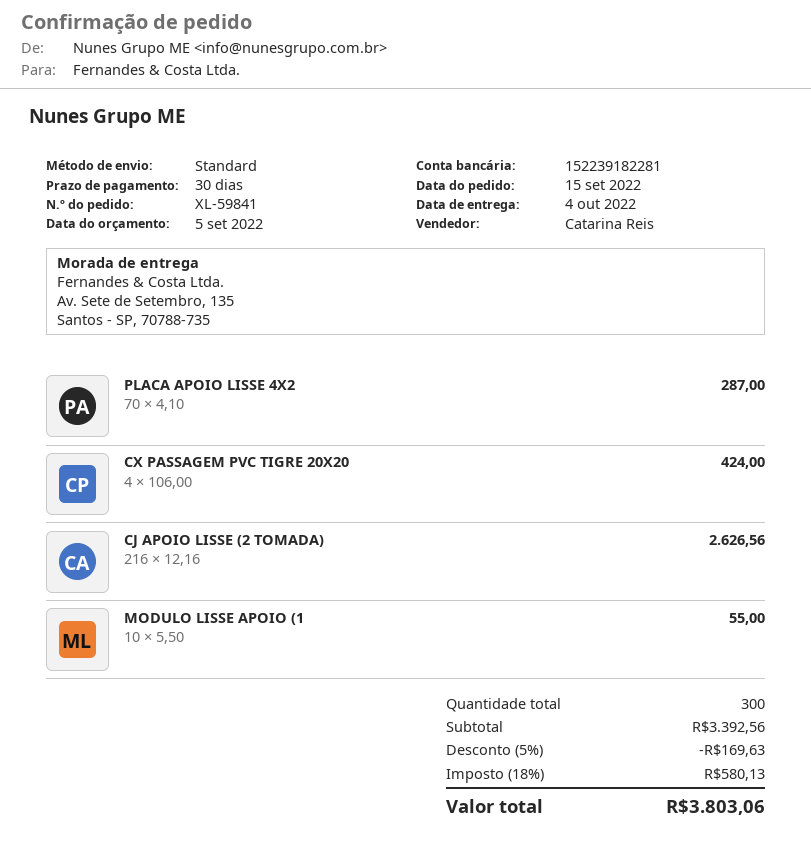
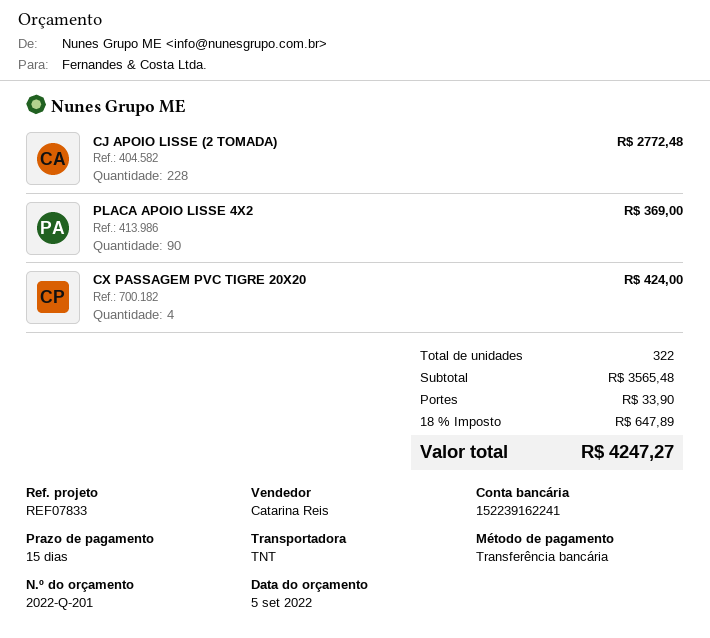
payment terms: 30 days -> 15 days
bank account: 152239182281 -> 152239162241
shipping method: standard -> TNT
PLACA APOIO LISSE 4X2: 70 for 287.00 -> 90 for 369.00
CJ APOIO LISSE (2 TOMADA): 216 for 2626.56 -> 228 for 2772.48
MODULO LISSE APOIO (1: 10 for 55.00 -> none
total quantity: 300 -> 322
subtotal: 3392.56 -> 3565.48
discount: 5% = 169.63 -> none
shipping: none -> 33.90
tax: 18% = 580.13 -> 18% = 647.89
total: 3803.06 -> 4247.27

